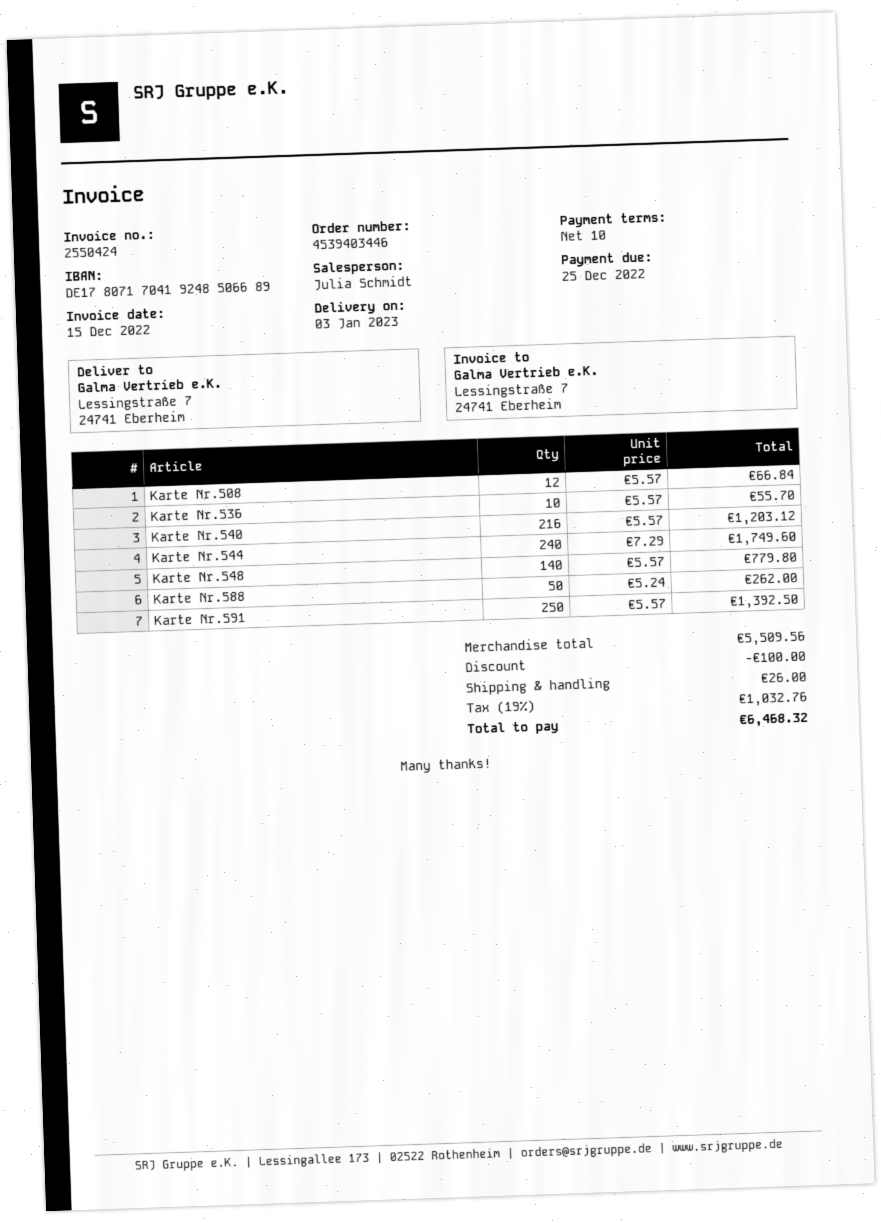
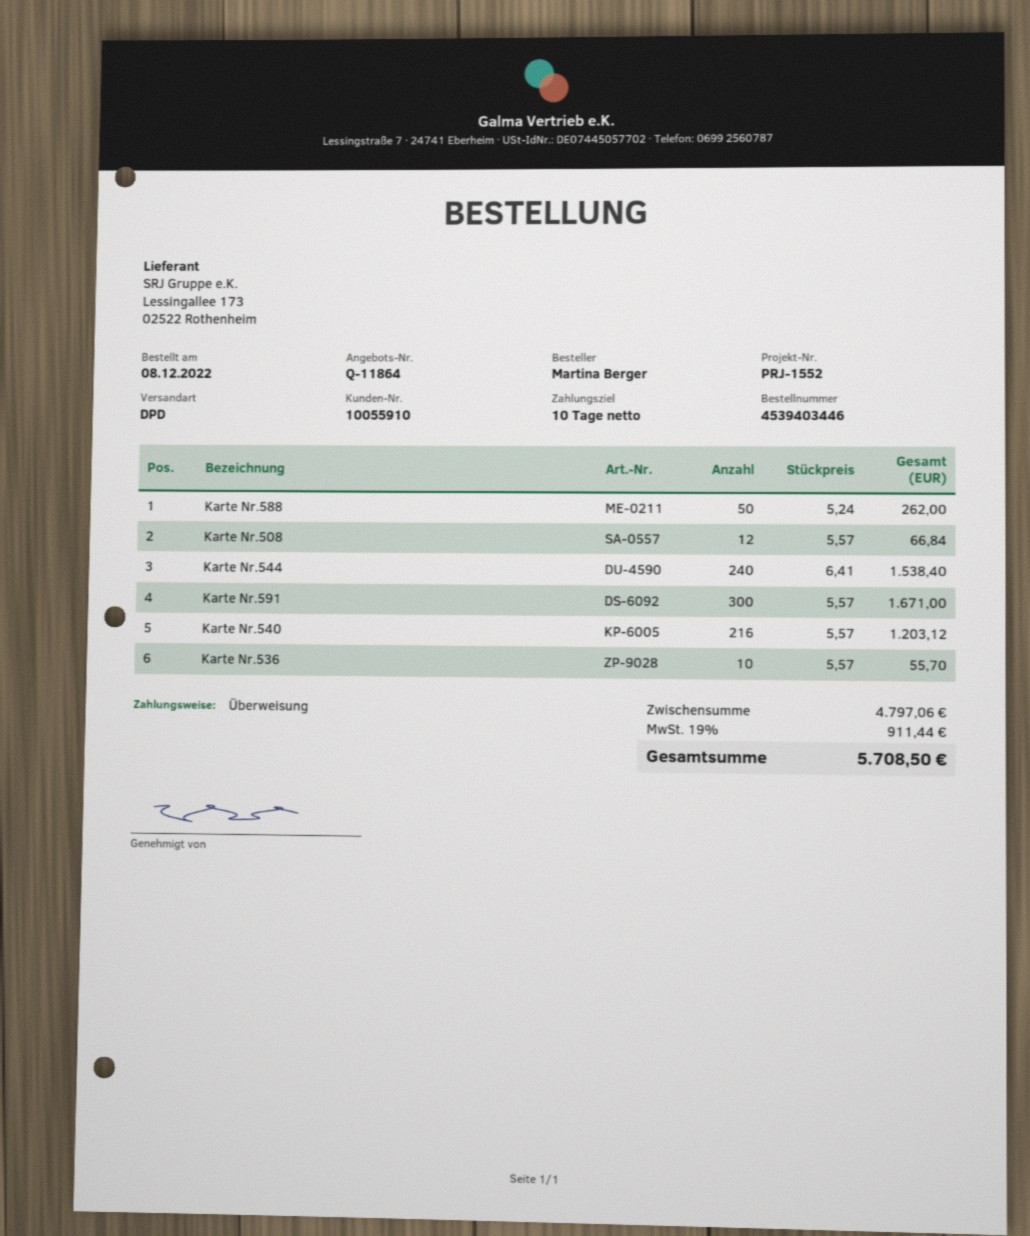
Karte Nr.544: 240 x 7.29 = 1749.60 -> 240 x 6.41 = 1538.40
Karte Nr.548: 140 x 5.57 = 779.80 -> none
Karte Nr.591: 250 x 5.57 = 1392.50 -> 300 x 5.57 = 1671.00
subtotal: 5509.56 -> 4797.06
discount: 100.00 -> none
shipping: 26.00 -> none
tax: 19% = 1032.76 -> 19% = 911.44
total: 6468.32 -> 5708.50

